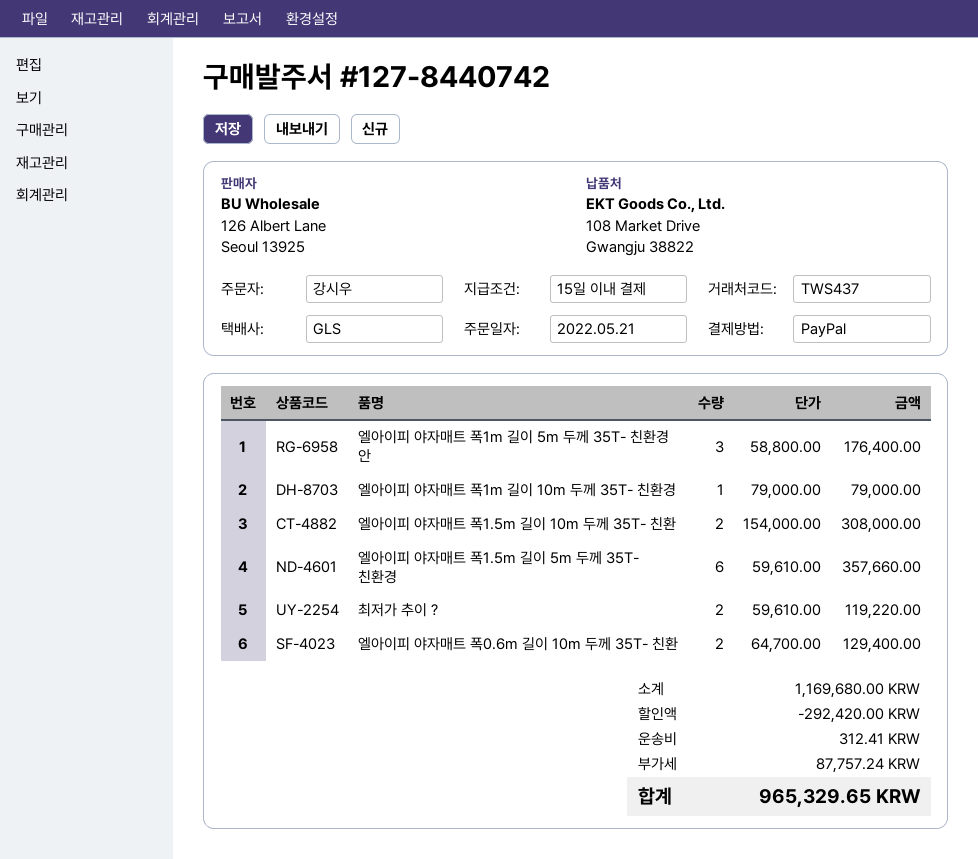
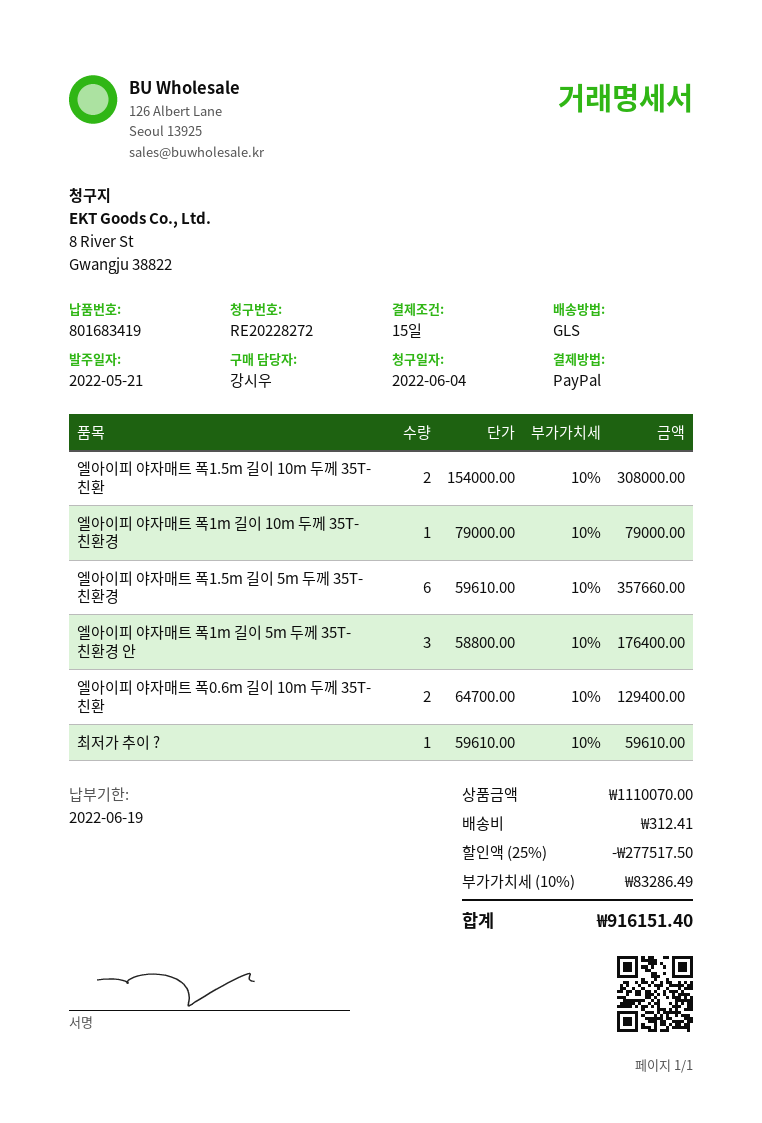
최저가 추이 ?: 2 x 59610.00 = 119220.00 -> 1 x 59610.00 = 59610.00
subtotal: 1169680.00 -> 1110070.00
discount: 292420.00 -> 277517.50
tax: 87757.24 -> 83286.49
total: 965329.65 -> 916151.40

